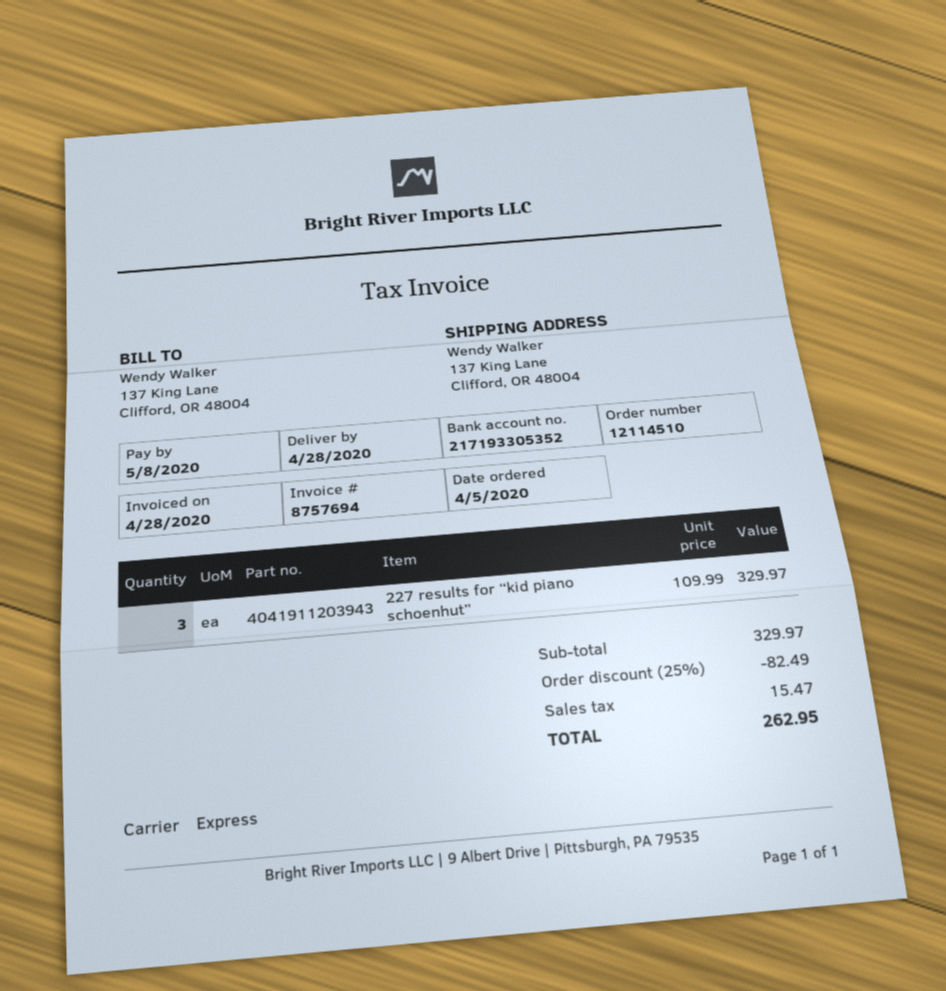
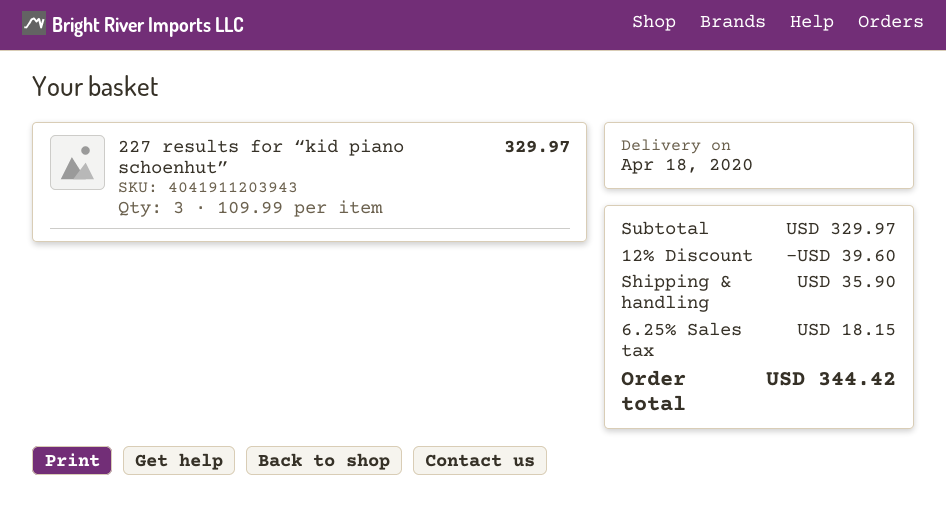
delivery date: 2020-04-28 -> 2020-04-18
discount: 25% = 82.49 -> 12% = 39.60
shipping: none -> 35.90
tax: 15.47 -> 18.15
total: 262.95 -> 344.42

